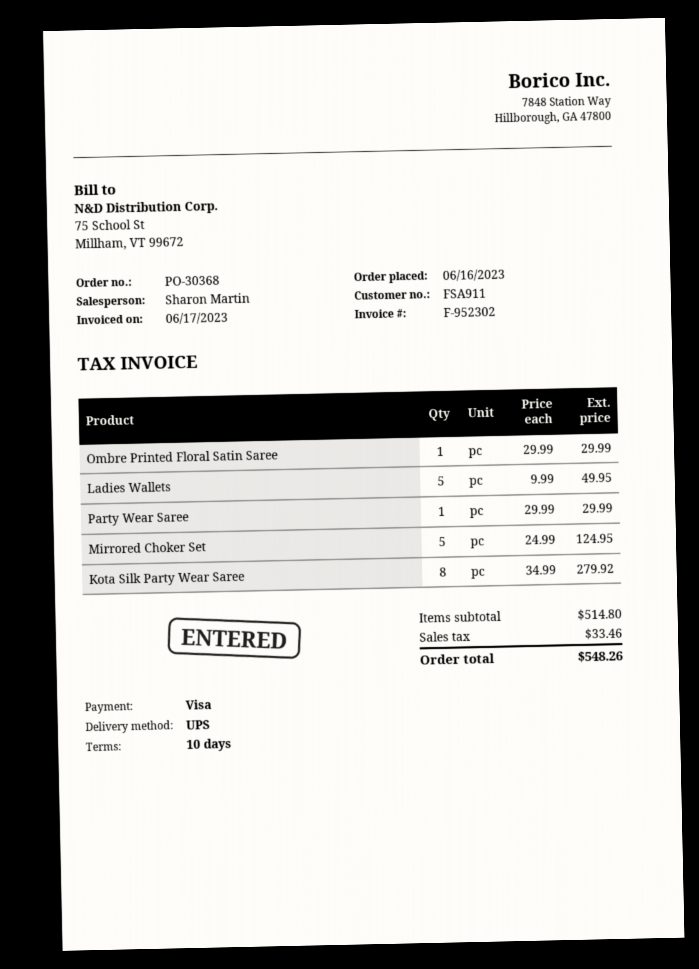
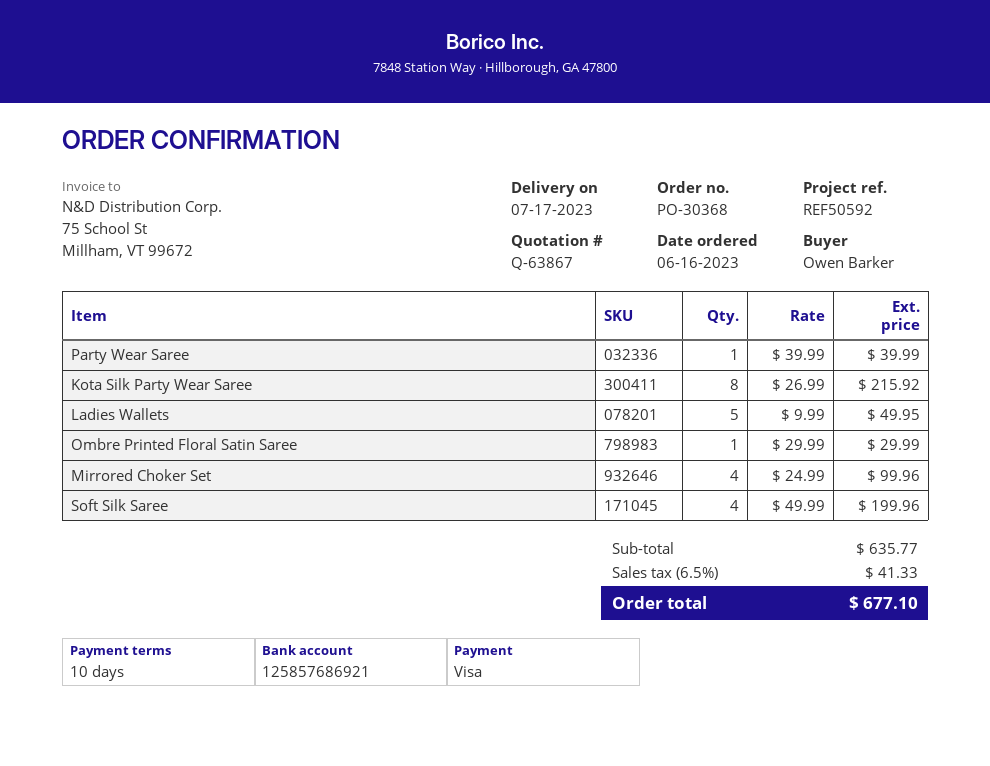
Party Wear Saree: 1 x 29.99 = 29.99 -> 1 x 39.99 = 39.99
Mirrored Choker Set: 5 x 24.99 = 124.95 -> 4 x 24.99 = 99.96
Kota Silk Party Wear Saree: 8 x 34.99 = 279.92 -> 8 x 26.99 = 215.92
Soft Silk Saree: none -> 4 x 49.99 = 199.96
subtotal: 514.80 -> 635.77
tax: 33.46 -> 41.33
total: 548.26 -> 677.10

